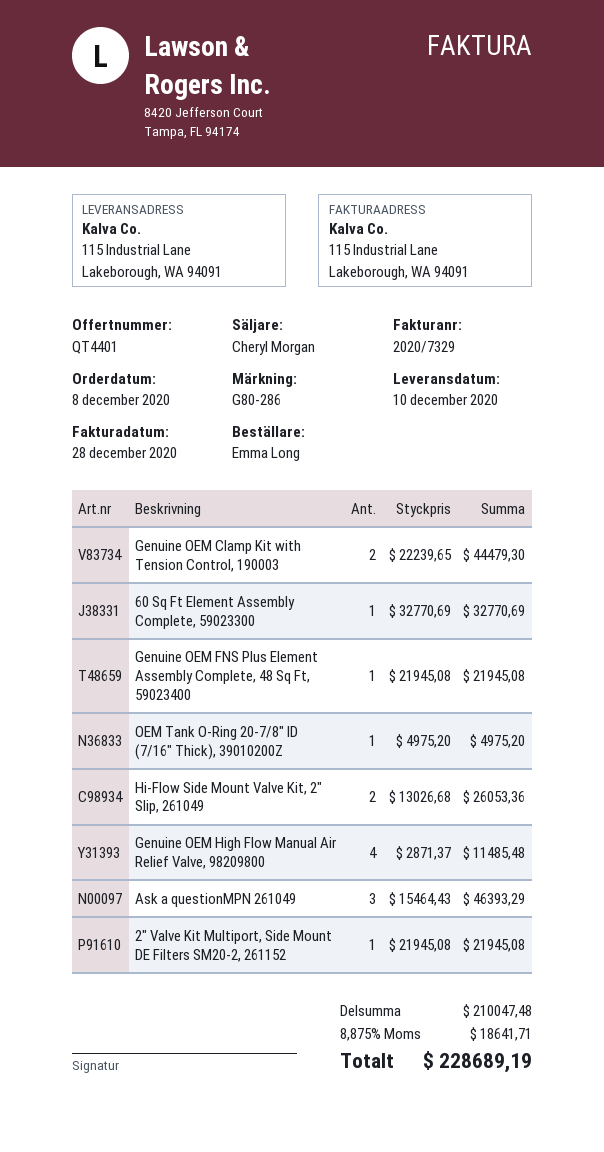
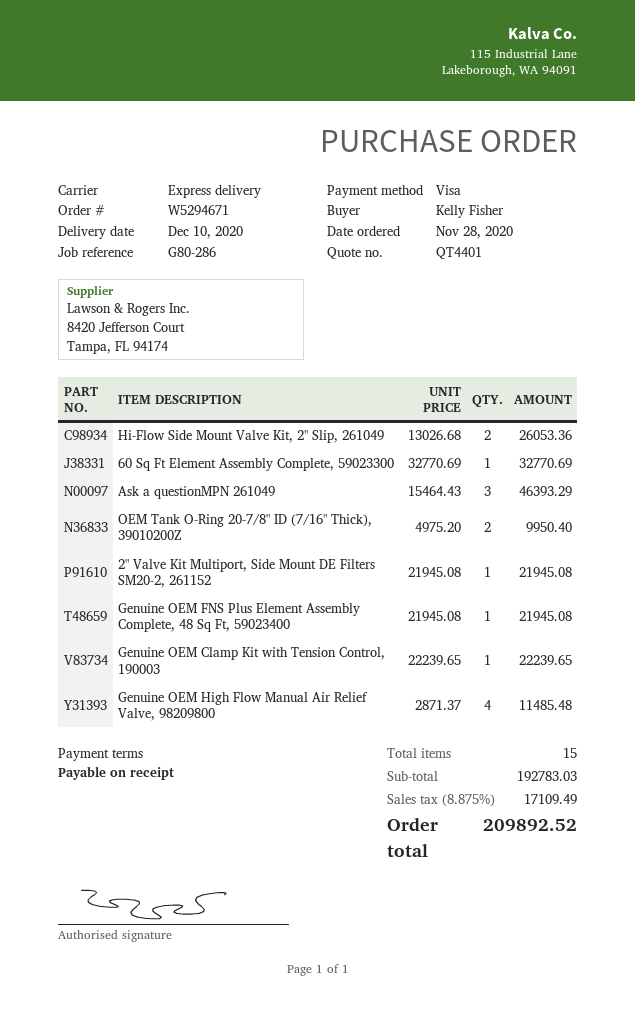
order date: 2020-12-08 -> 2020-11-28
ordered by: Emma Long -> Kelly Fisher
Genuine OEM Clamp Kit with Tension Control, 190003: 2 x 22239.65 = 44479.30 -> 1 x 22239.65 = 22239.65
OEM Tank O-Ring 20-7/8" ID (7/16" Thick), 39010200Z: 1 x 4975.20 = 4975.20 -> 2 x 4975.20 = 9950.40
subtotal: 210047.48 -> 192783.03
tax: 8.875% = 18641.71 -> 8.875% = 17109.49
total: 228689.19 -> 209892.52

